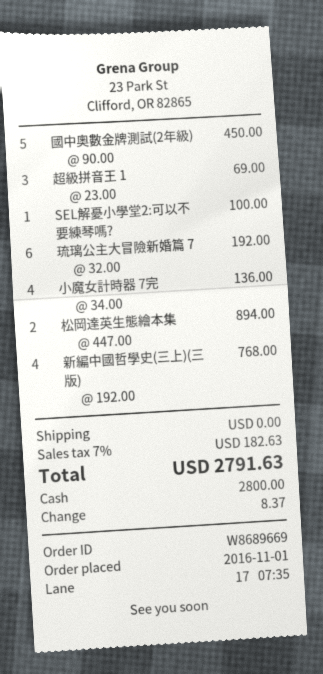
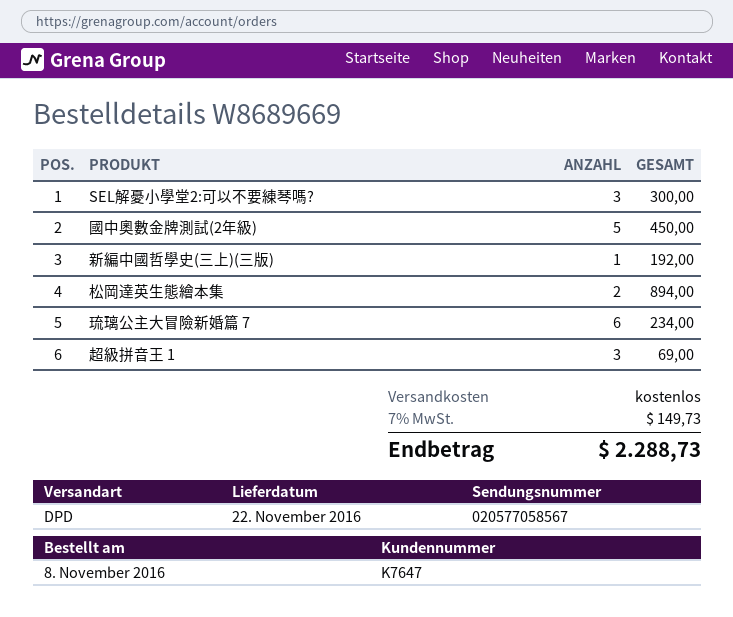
order date: 2016-11-01 -> 2016-11-08
SEL解憂小學堂2:可以不要練琴嗎?: 1 for 100.00 -> 3 for 300.00
琉璃公主大冒險新婚篇 7: 6 for 192.00 -> 6 for 234.00
小魔女計時器 7完: 4 for 136.00 -> none
新編中國哲學史(三上)(三版): 4 for 768.00 -> 1 for 192.00
tax: 7% = 182.63 -> 7% = 149.73
total: 2791.63 -> 2288.73

